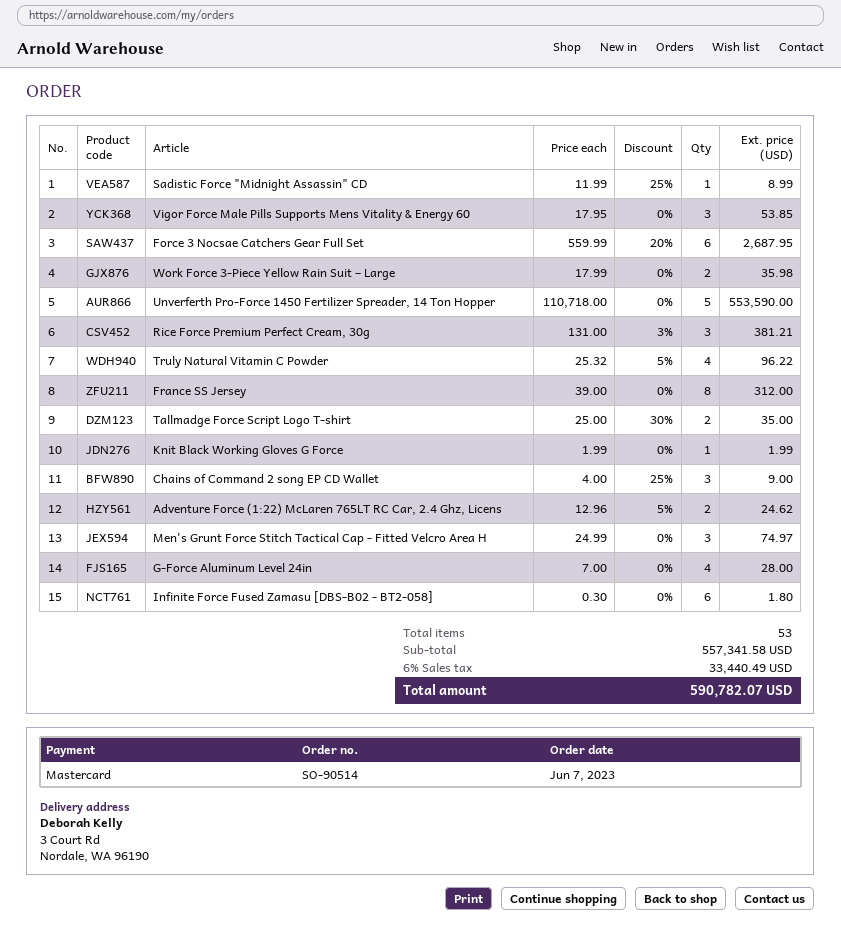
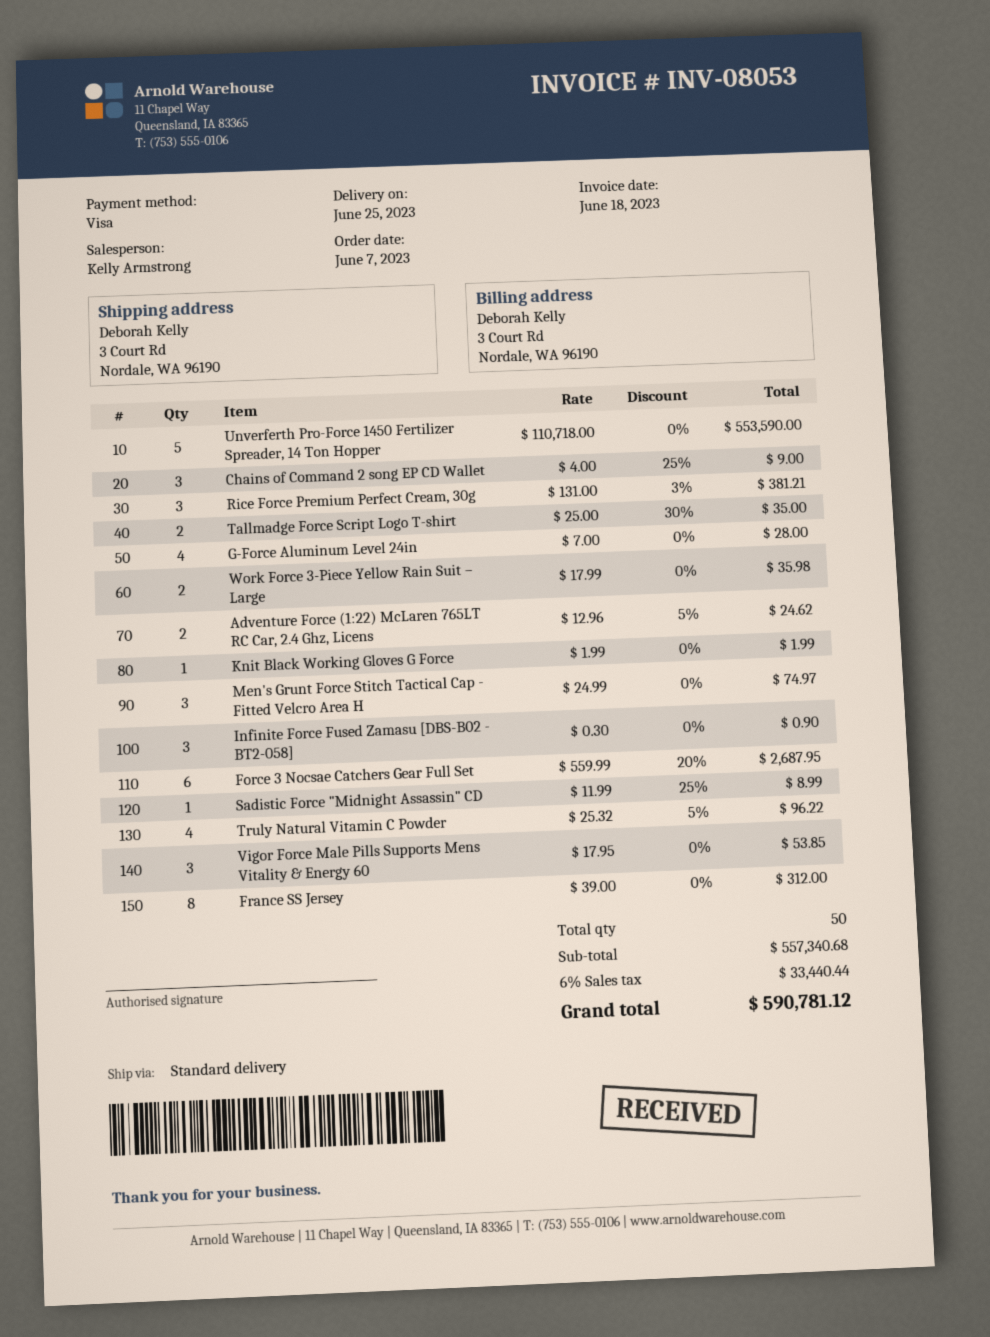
payment method: Mastercard -> Visa
Infinite Force Fused Zamasu [DBS-B02 - BT2-058]: 6 x 0.30 = 1.80 -> 3 x 0.30 = 0.90
total quantity: 53 -> 50
subtotal: 557341.58 -> 557340.68
tax: 6% = 33440.49 -> 6% = 33440.44
total: 590782.07 -> 590781.12

